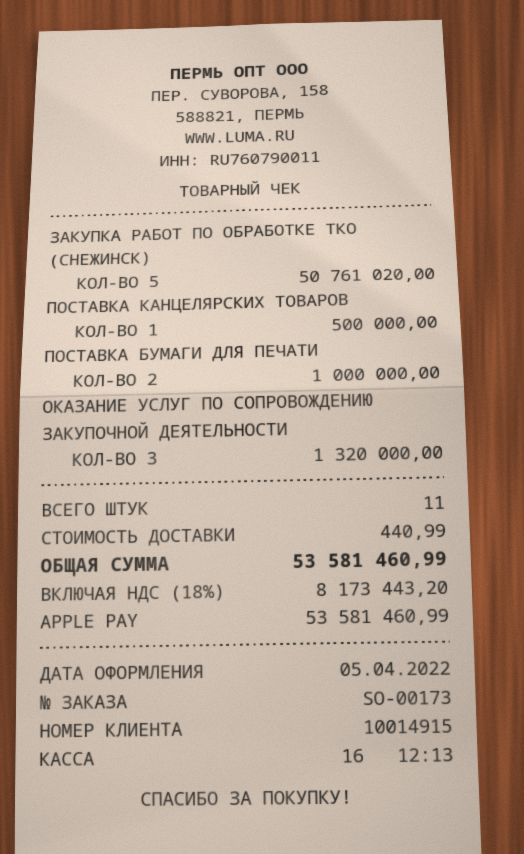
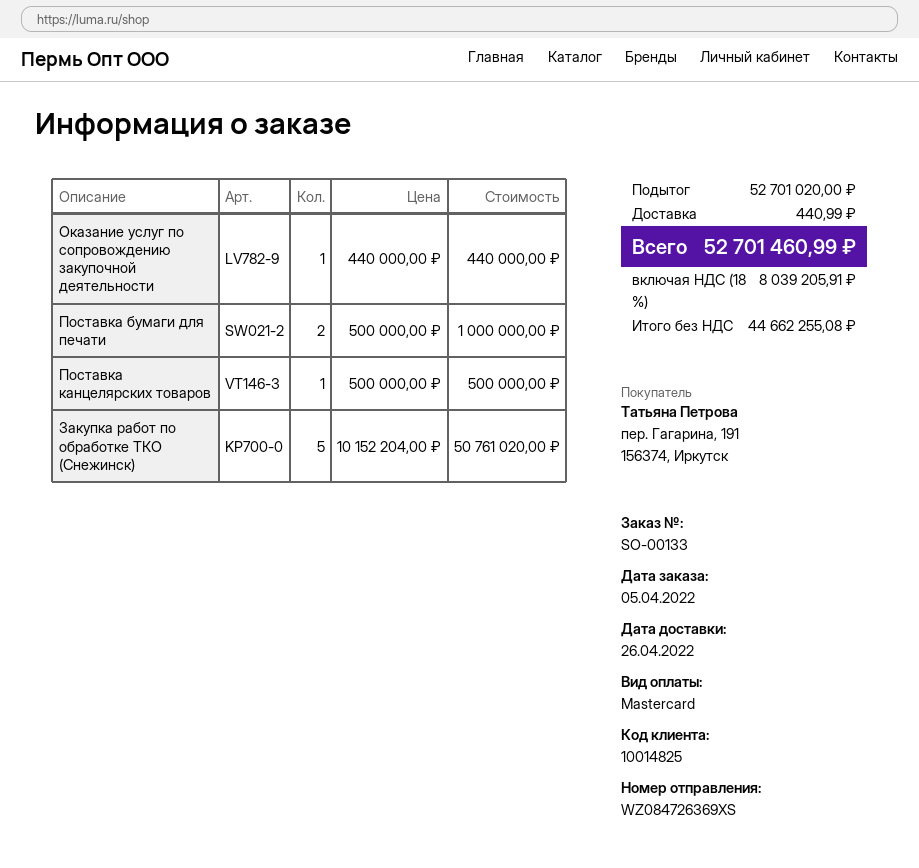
order number: SO-00173 -> SO-00133
customer number: 10014915 -> 10014825
payment method: Apple Pay -> Mastercard
ОКАЗАНИЕ УСЛУГ ПО СОПРОВОЖДЕНИЮ ЗАКУПОЧНОЙ ДЕЯТЕЛЬНОСТИ: 3 for 1320000.00 -> 1 for 440000.00
tax: 18% = 8173443.20 -> 18% = 8039205.91
total: 53581460.99 -> 52701460.99

